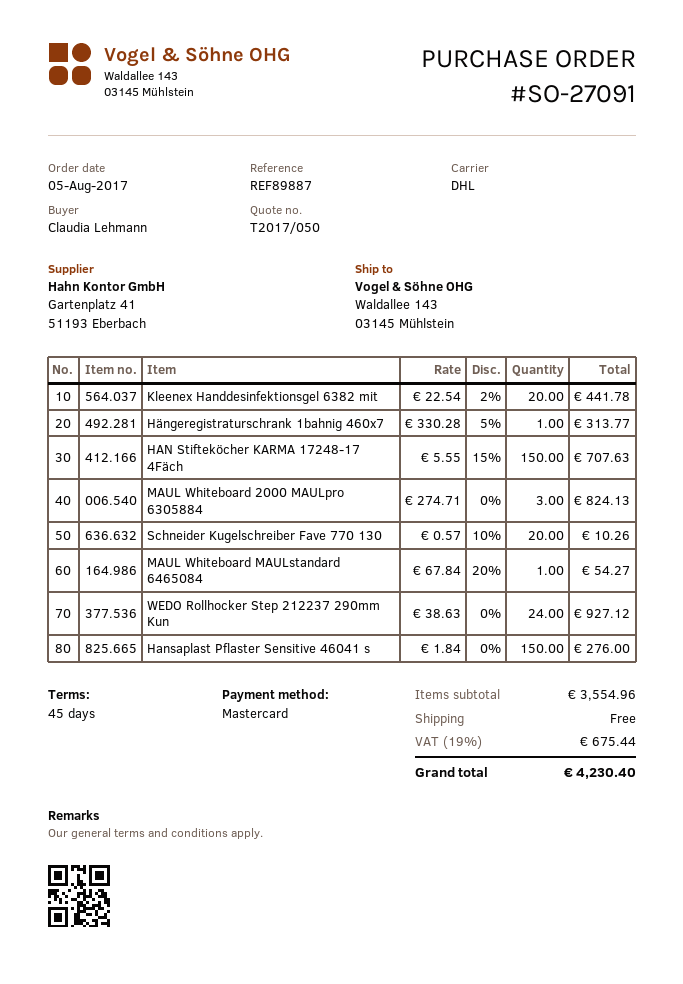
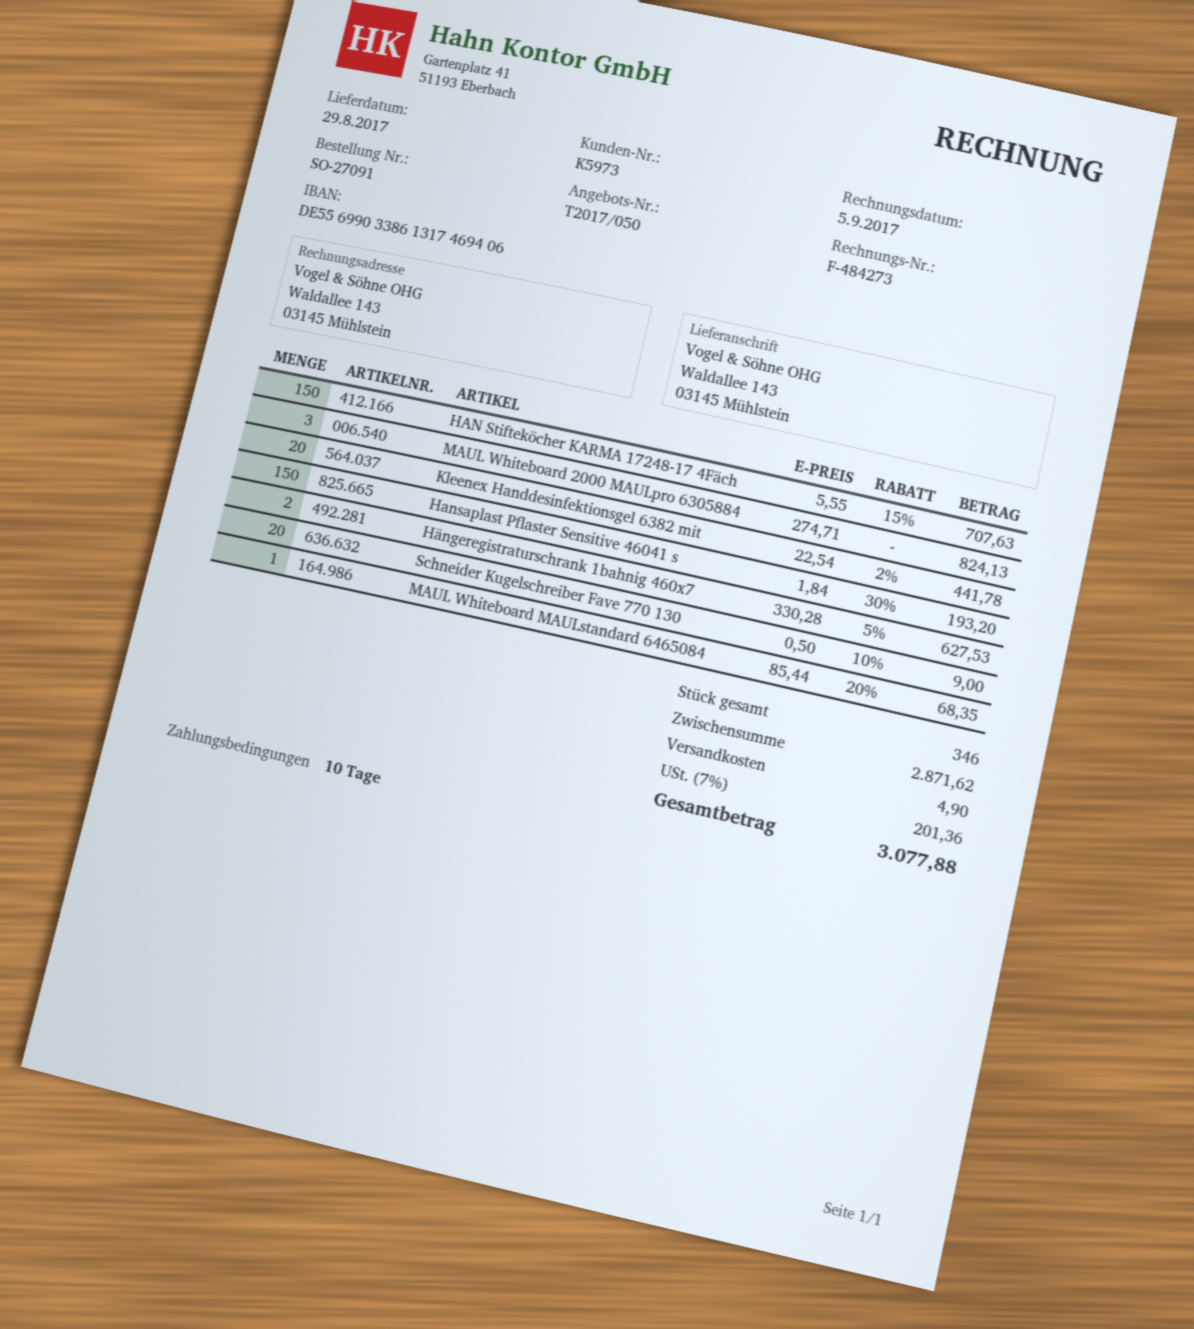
payment terms: 45 days -> 10 days
Hängeregistraturschrank 1bahnig 460x7: 1 x 330.28 - 5% = 313.77 -> 2 x 330.28 - 5% = 627.53
Schneider Kugelschreiber Fave 770 130: 20 x 0.57 - 10% = 10.26 -> 20 x 0.50 - 10% = 9.00
MAUL Whiteboard MAULstandard 6465084: 1 x 67.84 - 20% = 54.27 -> 1 x 85.44 - 20% = 68.35
WEDO Rollhocker Step 212237 290mm Kun: 24 x 38.63 = 927.12 -> none
Hansaplast Pflaster Sensitive 46041 s: 150 x 1.84 = 276.00 -> 150 x 1.84 - 30% = 193.20
subtotal: 3554.96 -> 2871.62
shipping: 0.00 -> 4.90
tax: 19% = 675.44 -> 7% = 201.36
total: 4230.40 -> 3077.88

